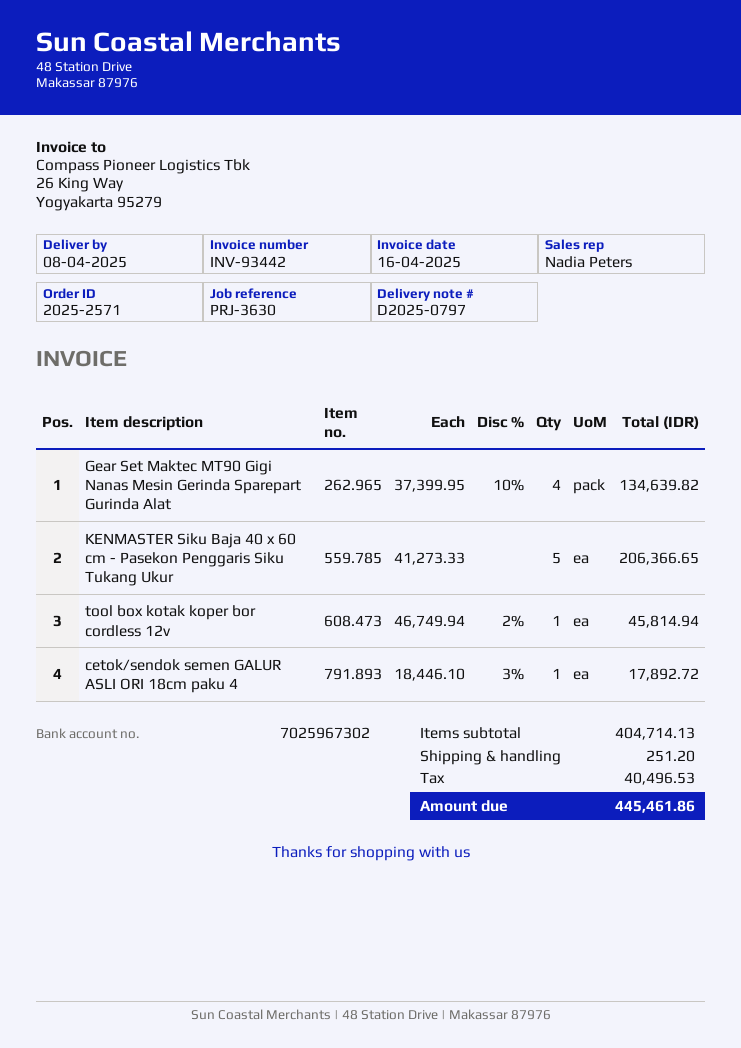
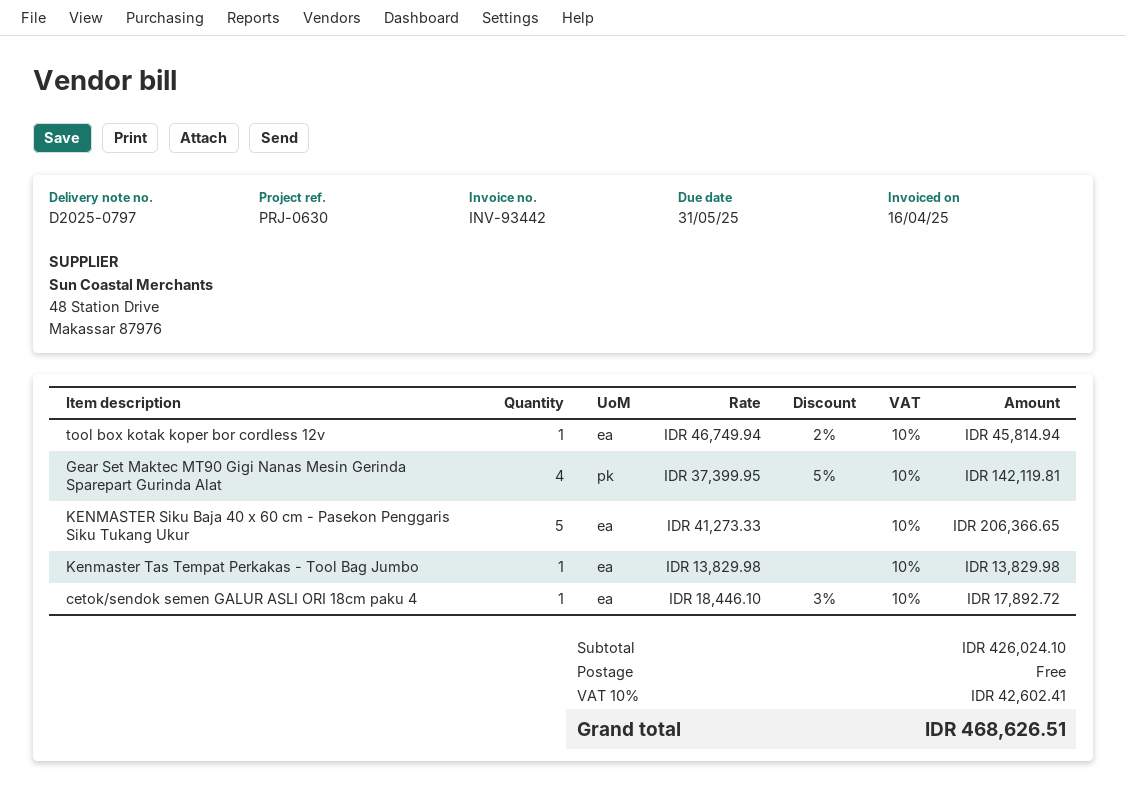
reference: PRJ-3630 -> PRJ-0630
Gear Set Maktec MT90 Gigi Nanas Mesin Gerinda Sparepart Gurinda Alat: 4 x 37399.95 - 10% = 134639.82 -> 4 x 37399.95 - 5% = 142119.81
Kenmaster Tas Tempat Perkakas - Tool Bag Jumbo: none -> 1 x 13829.98 = 13829.98
subtotal: 404714.13 -> 426024.10
shipping: 251.20 -> 0.00
tax: 40496.53 -> 42602.41
total: 445461.86 -> 468626.51

